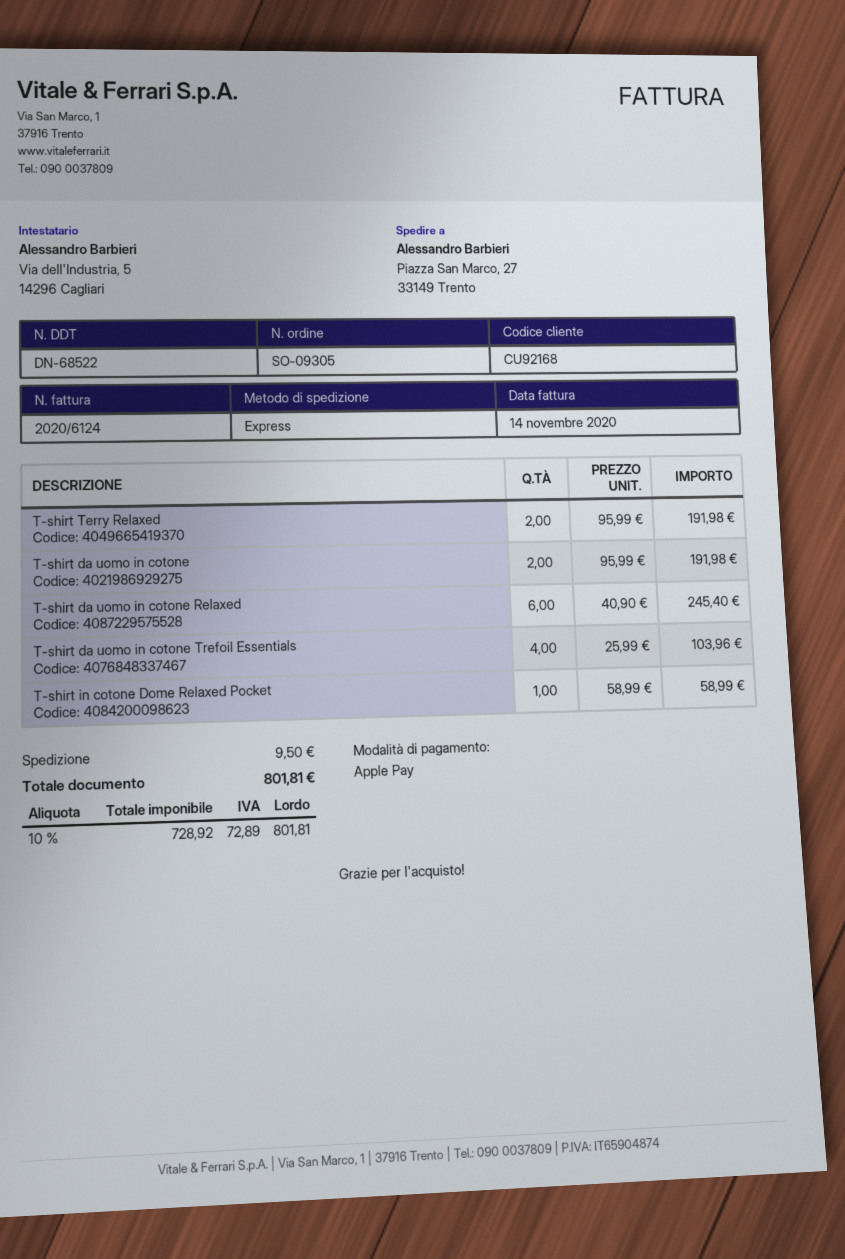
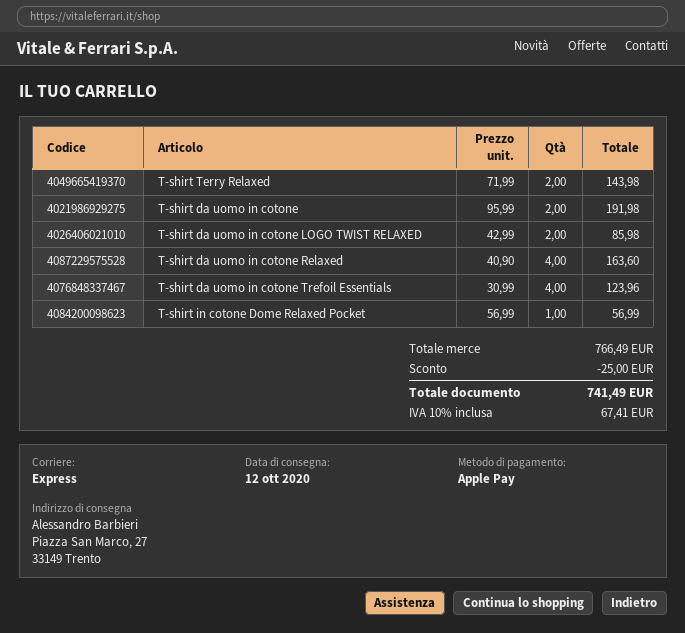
T-shirt Terry Relaxed: 2 x 95.99 = 191.98 -> 2 x 71.99 = 143.98
T-shirt da uomo in cotone Relaxed: 6 x 40.90 = 245.40 -> 4 x 40.90 = 163.60
T-shirt da uomo in cotone Trefoil Essentials: 4 x 25.99 = 103.96 -> 4 x 30.99 = 123.96
T-shirt in cotone Dome Relaxed Pocket: 1 x 58.99 = 58.99 -> 1 x 56.99 = 56.99
T-shirt da uomo in cotone LOGO TWIST RELAXED: none -> 2 x 42.99 = 85.98
discount: none -> 25.00
shipping: 9.50 -> none
tax: 10% = 72.89 -> 10% = 67.41
total: 801.81 -> 741.49

